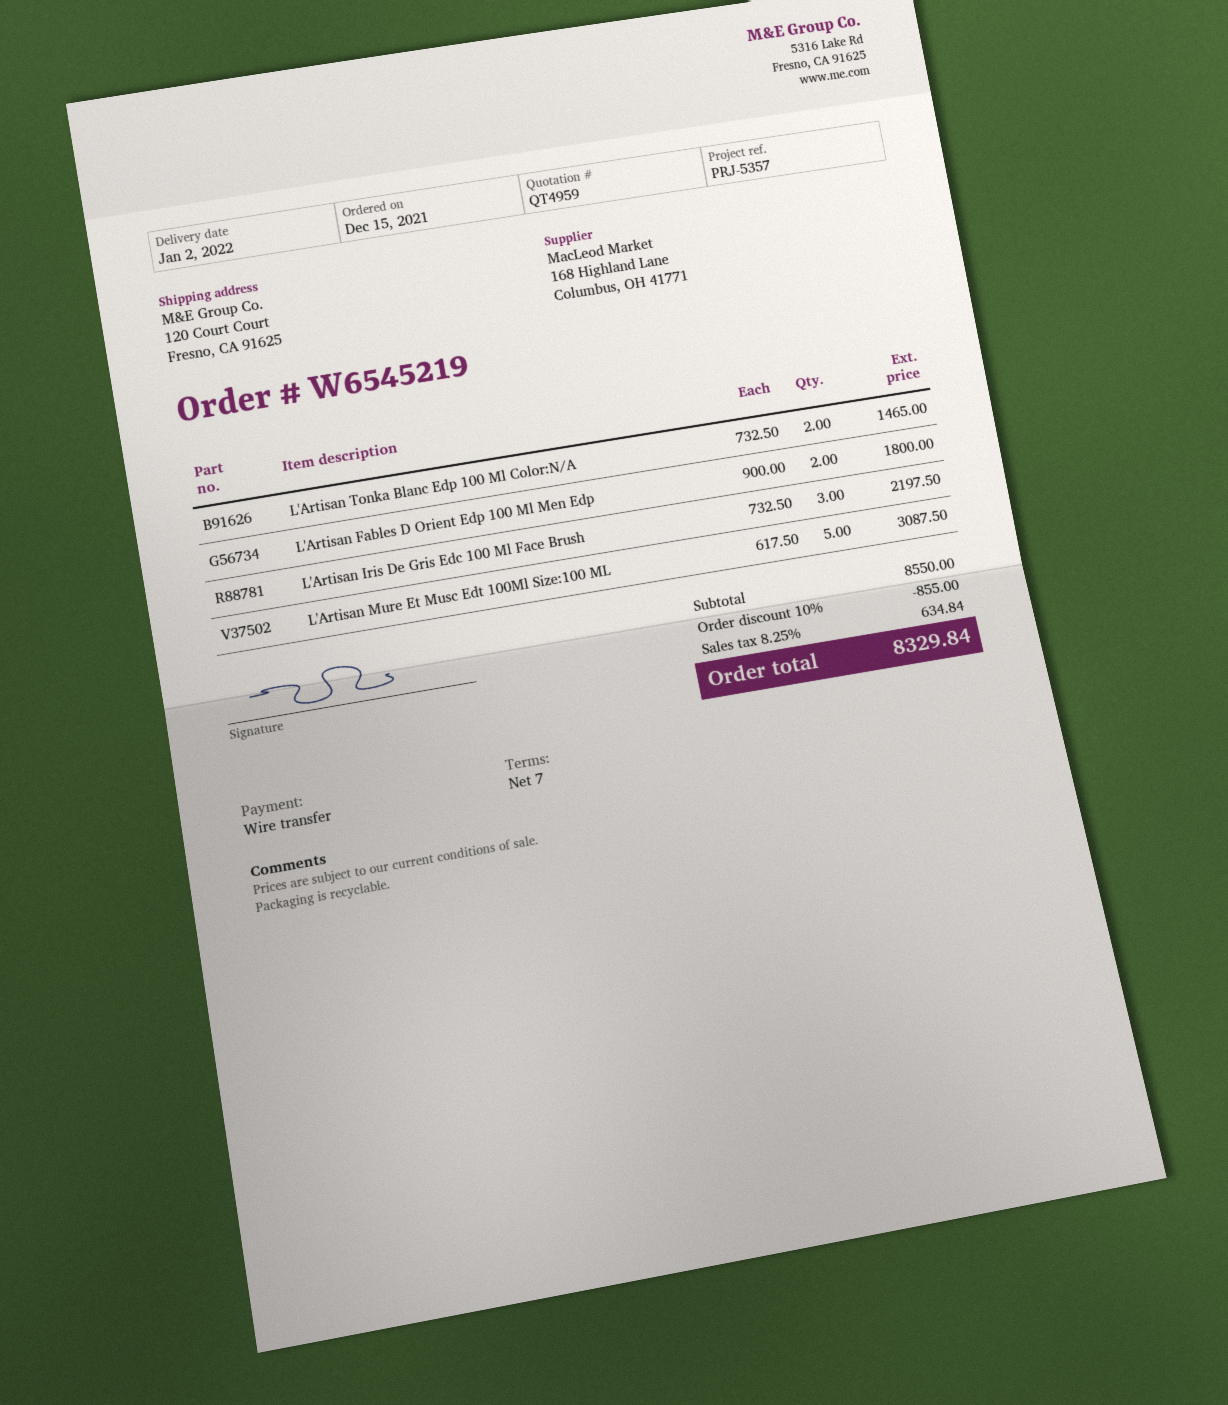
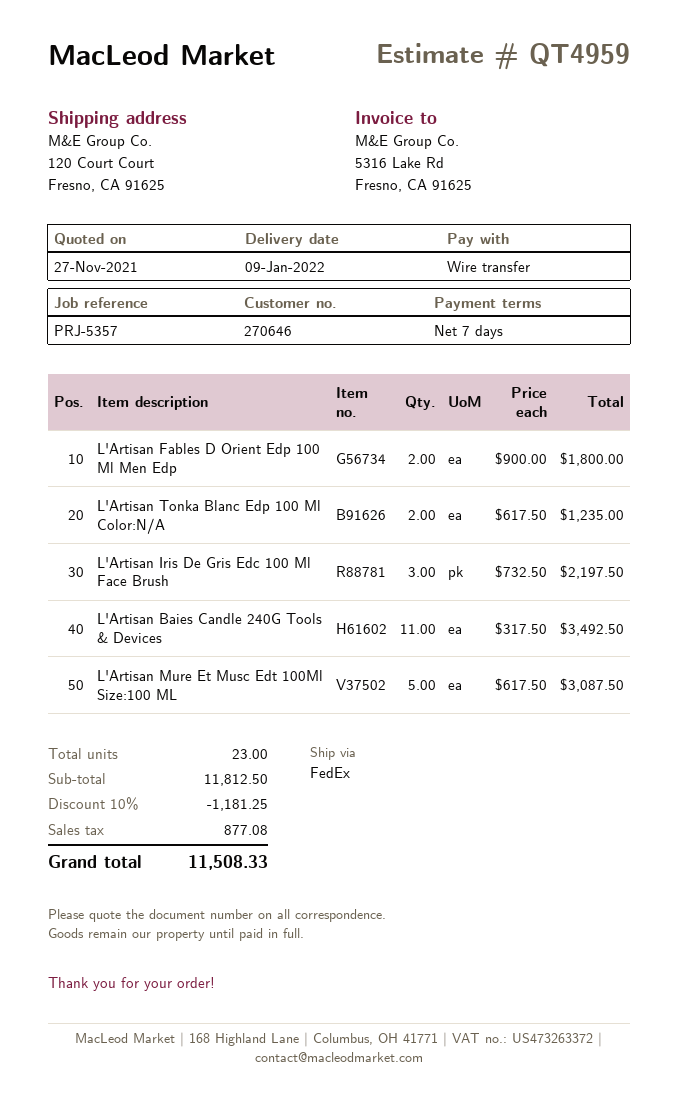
delivery date: 2022-01-02 -> 2022-01-09
L'Artisan Tonka Blanc Edp 100 Ml Color:N/A: 2 x 732.50 = 1465.00 -> 2 x 617.50 = 1235.00
L'Artisan Baies Candle 240G Tools & Devices: none -> 11 x 317.50 = 3492.50
subtotal: 8550.00 -> 11812.50
discount: 10% = 855.00 -> 10% = 1181.25
tax: 634.84 -> 877.08
total: 8329.84 -> 11508.33

